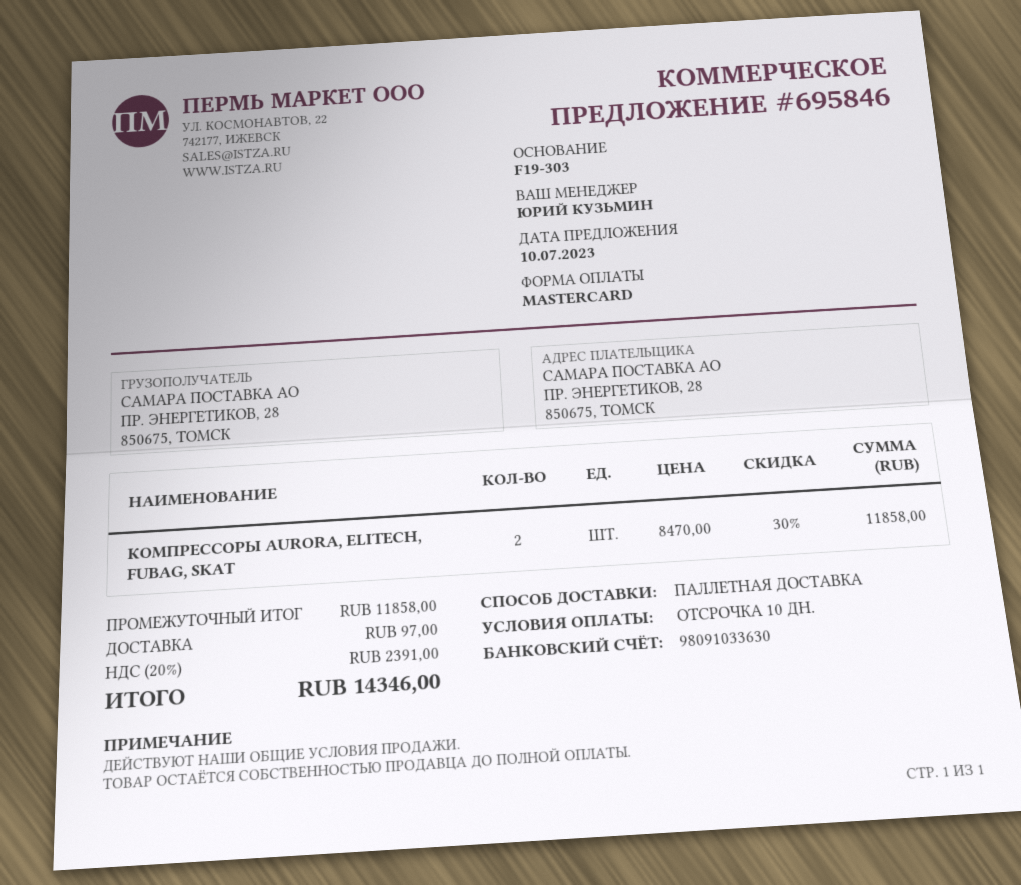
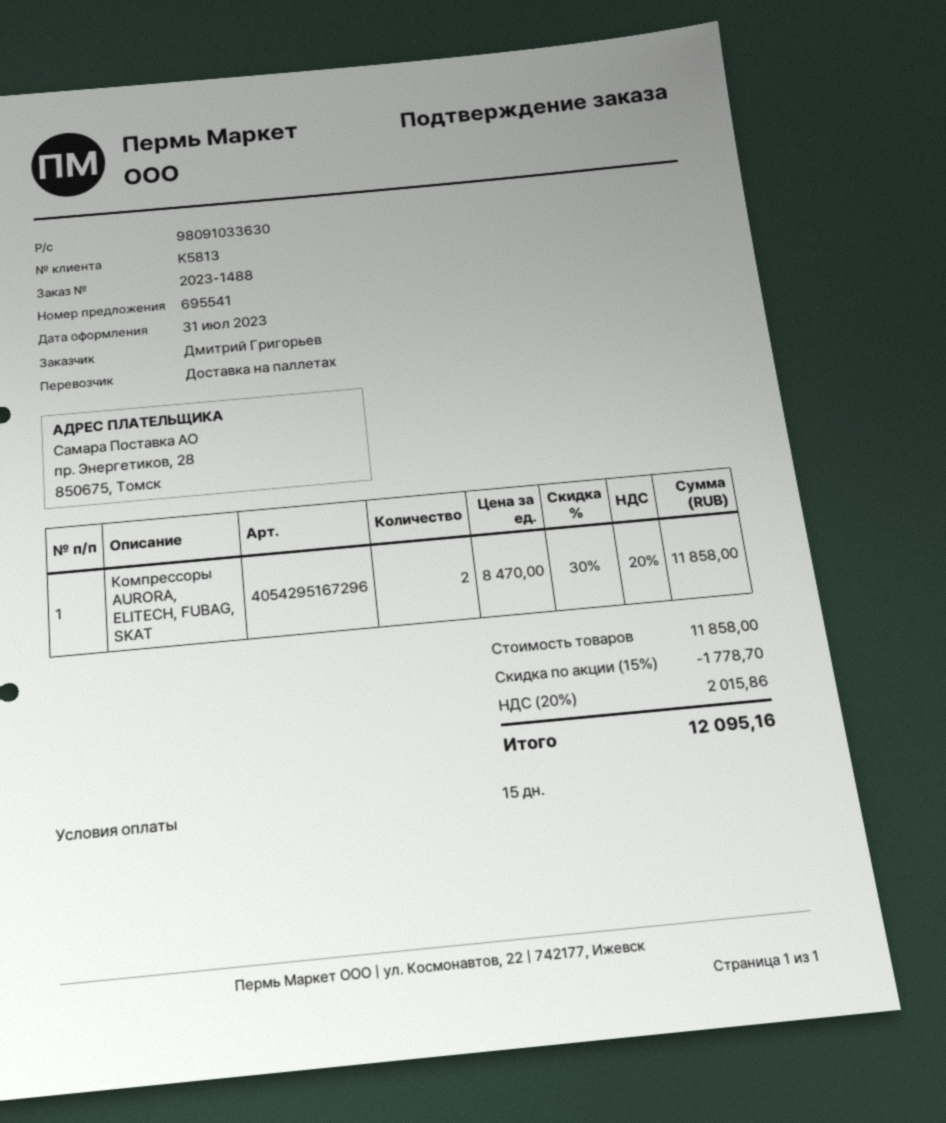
quote number: 695846 -> 695541
payment terms: 10 days -> 15 days
discount: none -> 15% = 1778.70
shipping: 97.00 -> none
tax: 20% = 2391.00 -> 20% = 2015.86
total: 14346.00 -> 12095.16

